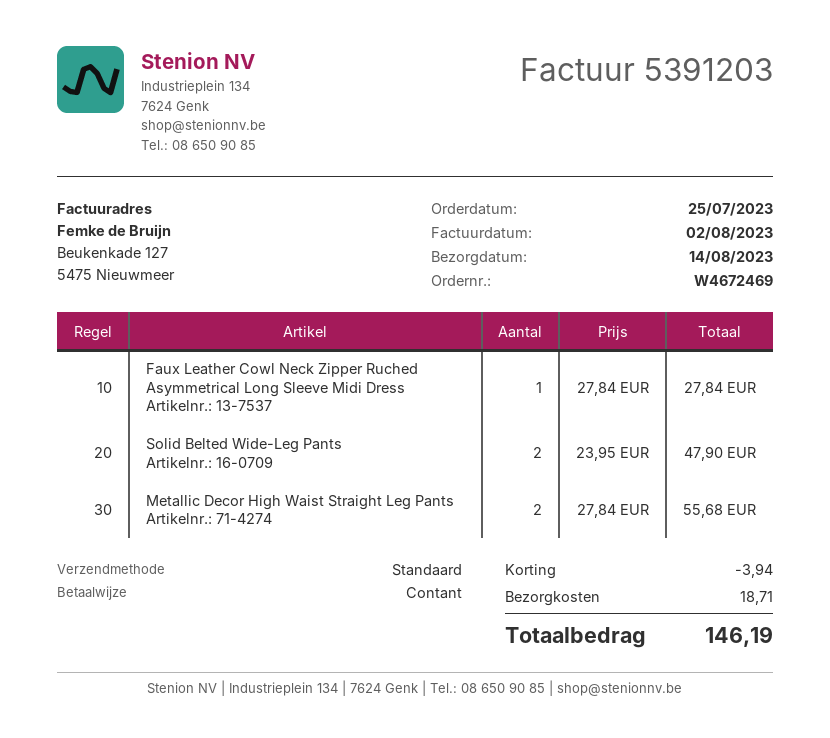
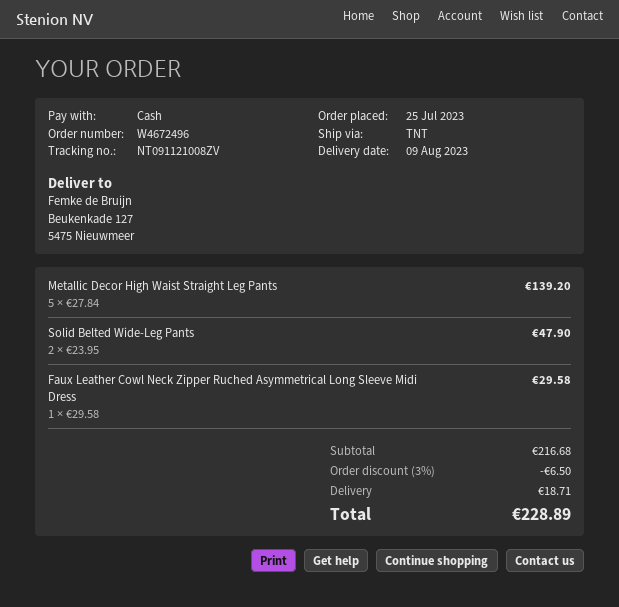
order number: W4672469 -> W4672496
delivery date: 2023-08-14 -> 2023-08-09
shipping method: standard -> TNT
Faux Leather Cowl Neck Zipper Ruched Asymmetrical Long Sleeve Midi Dress: 1 x 27.84 = 27.84 -> 1 x 29.58 = 29.58
Metallic Decor High Waist Straight Leg Pants: 2 x 27.84 = 55.68 -> 5 x 27.84 = 139.20
discount: 3.94 -> 6.50
total: 146.19 -> 228.89

